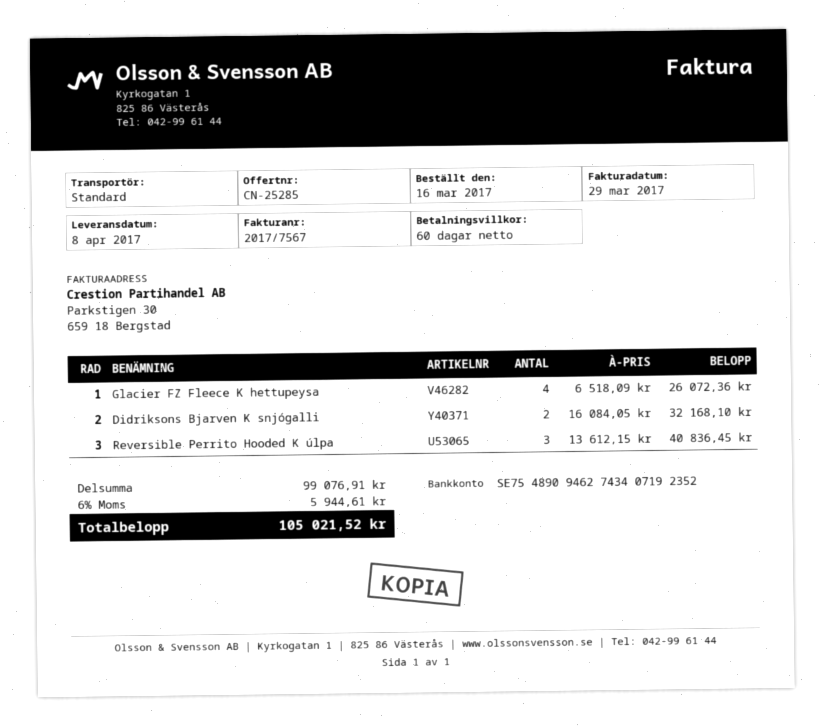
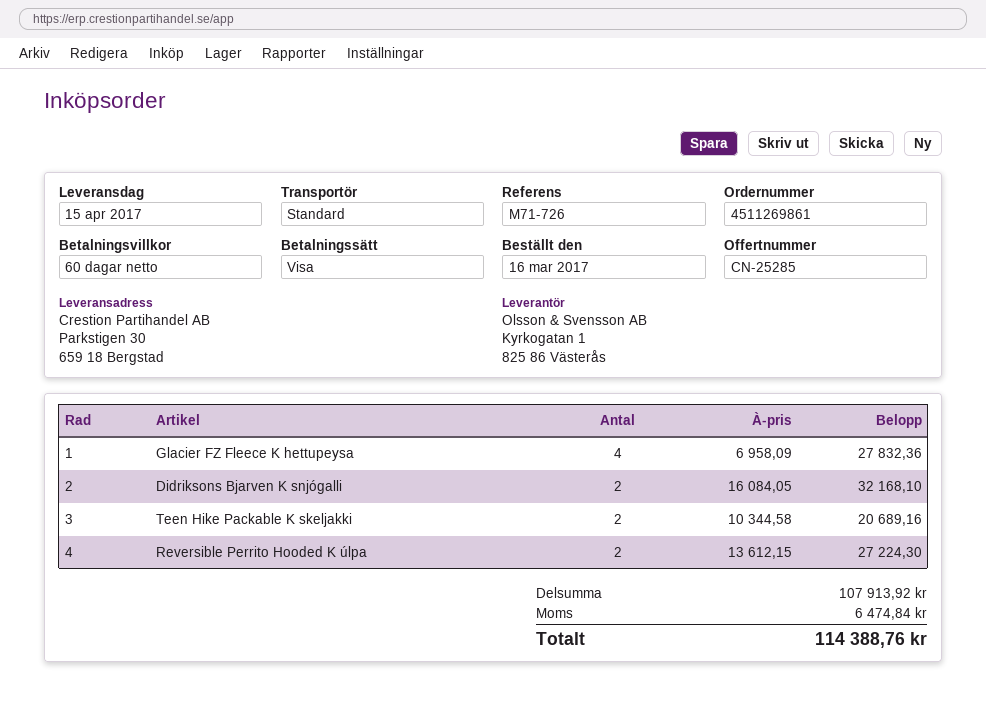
delivery date: 2017-04-08 -> 2017-04-15
Glacier FZ Fleece K hettupeysa: 4 x 6518.09 = 26072.36 -> 4 x 6958.09 = 27832.36
Reversible Perrito Hooded K úlpa: 3 x 13612.15 = 40836.45 -> 2 x 13612.15 = 27224.30
Teen Hike Packable K skeljakki: none -> 2 x 10344.58 = 20689.16
subtotal: 99076.91 -> 107913.92
tax: 5944.61 -> 6474.84
total: 105021.52 -> 114388.76

